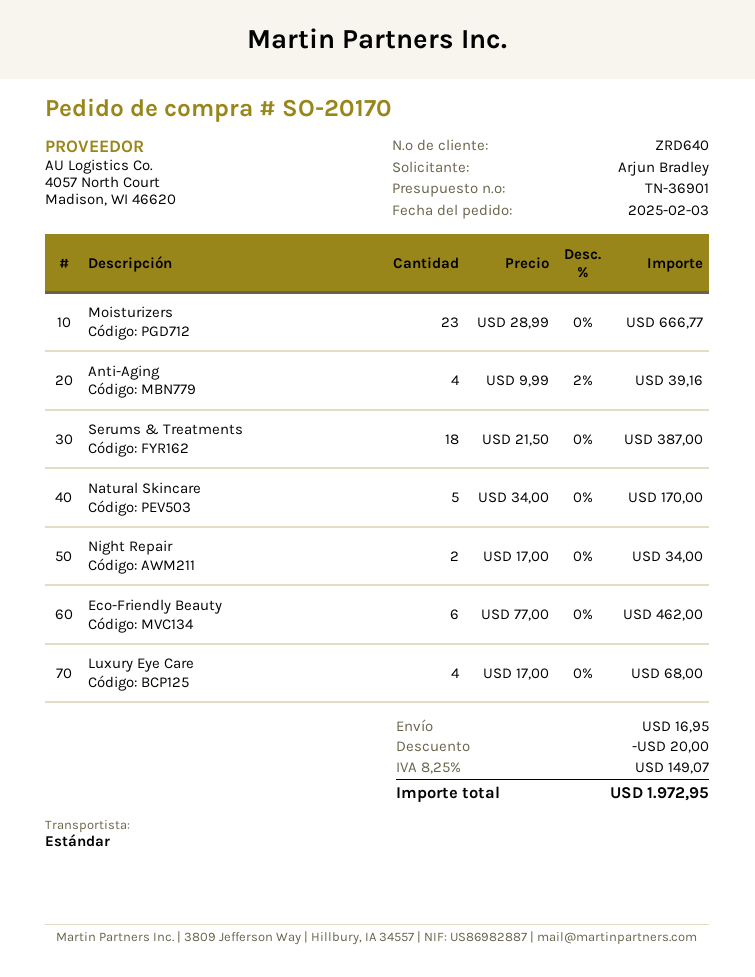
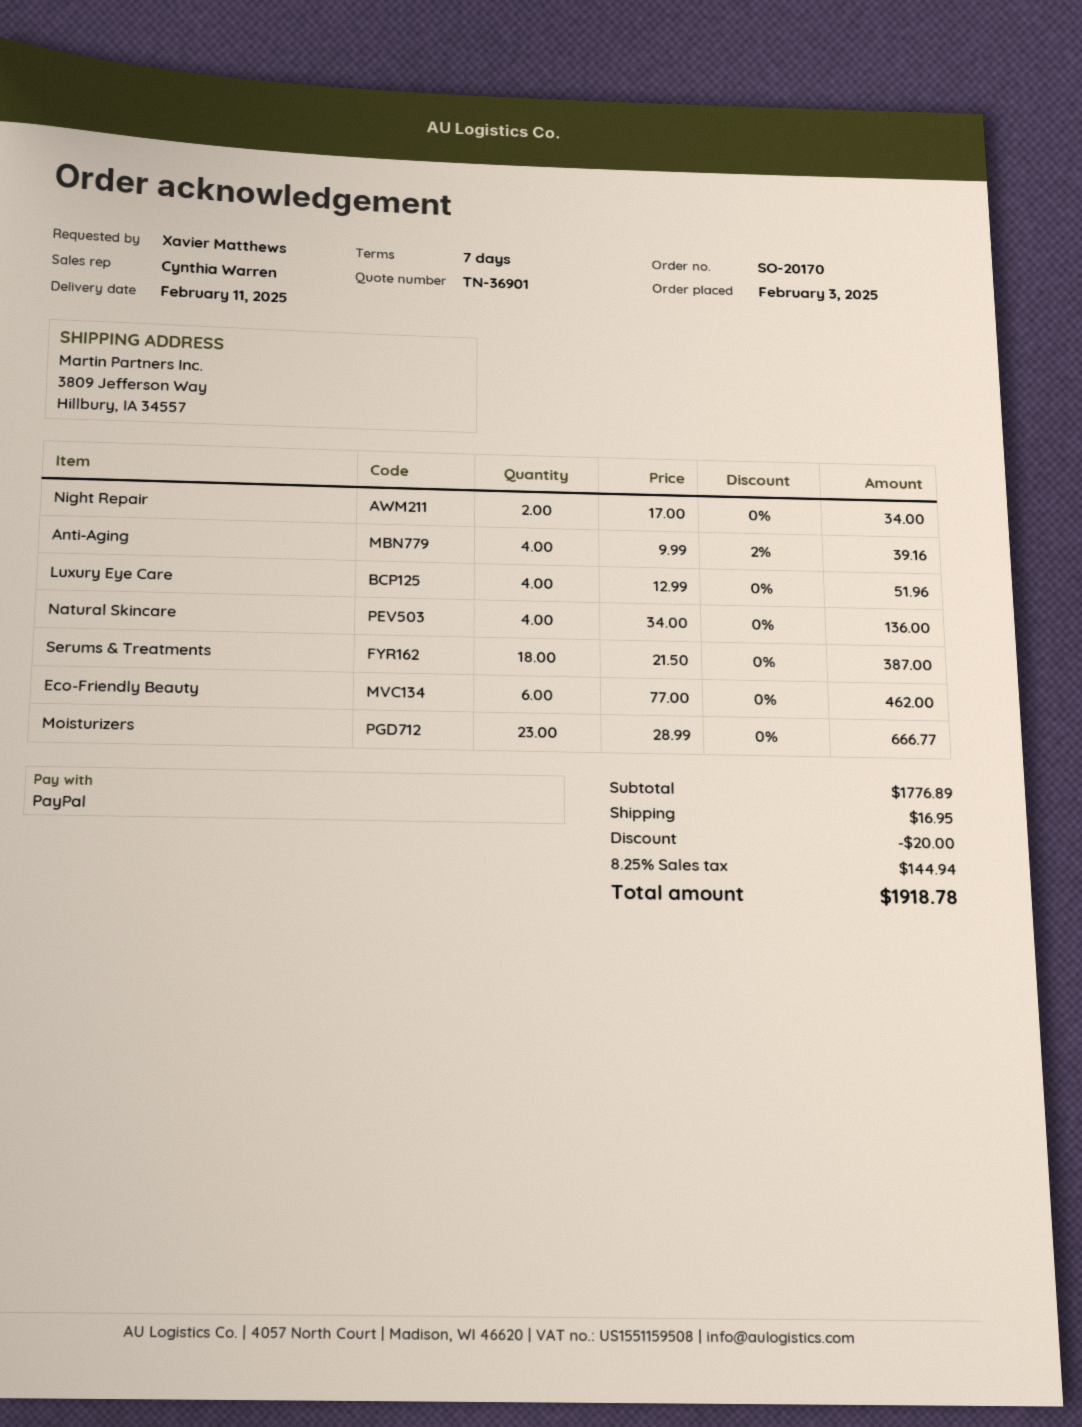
ordered by: Arjun Bradley -> Xavier Matthews
Natural Skincare: 5 x 34.00 = 170.00 -> 4 x 34.00 = 136.00
Luxury Eye Care: 4 x 17.00 = 68.00 -> 4 x 12.99 = 51.96
tax: 8.25% = 149.07 -> 8.25% = 144.94
total: 1972.95 -> 1918.78

